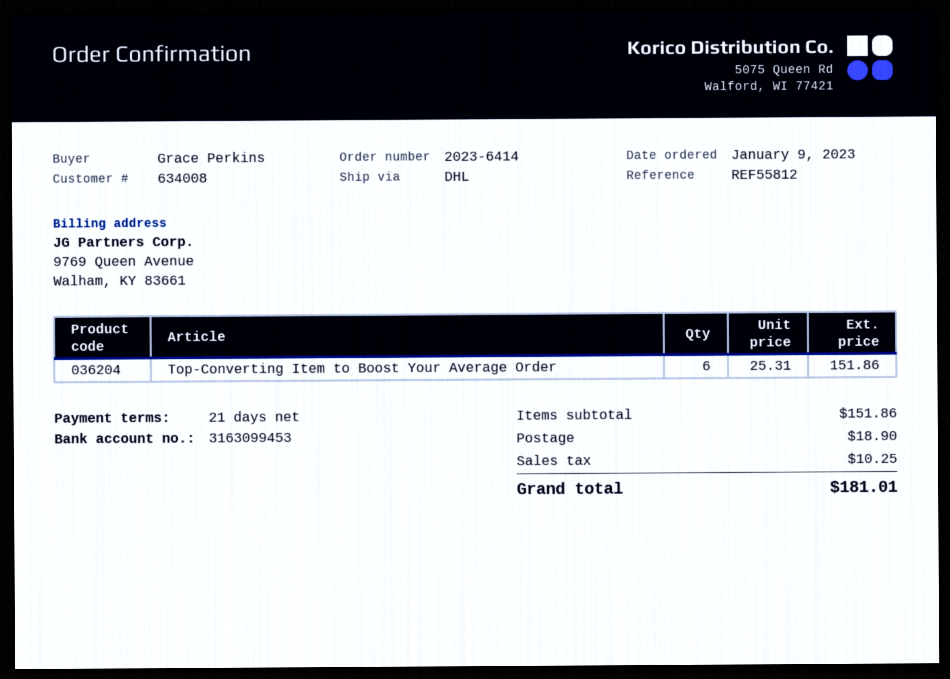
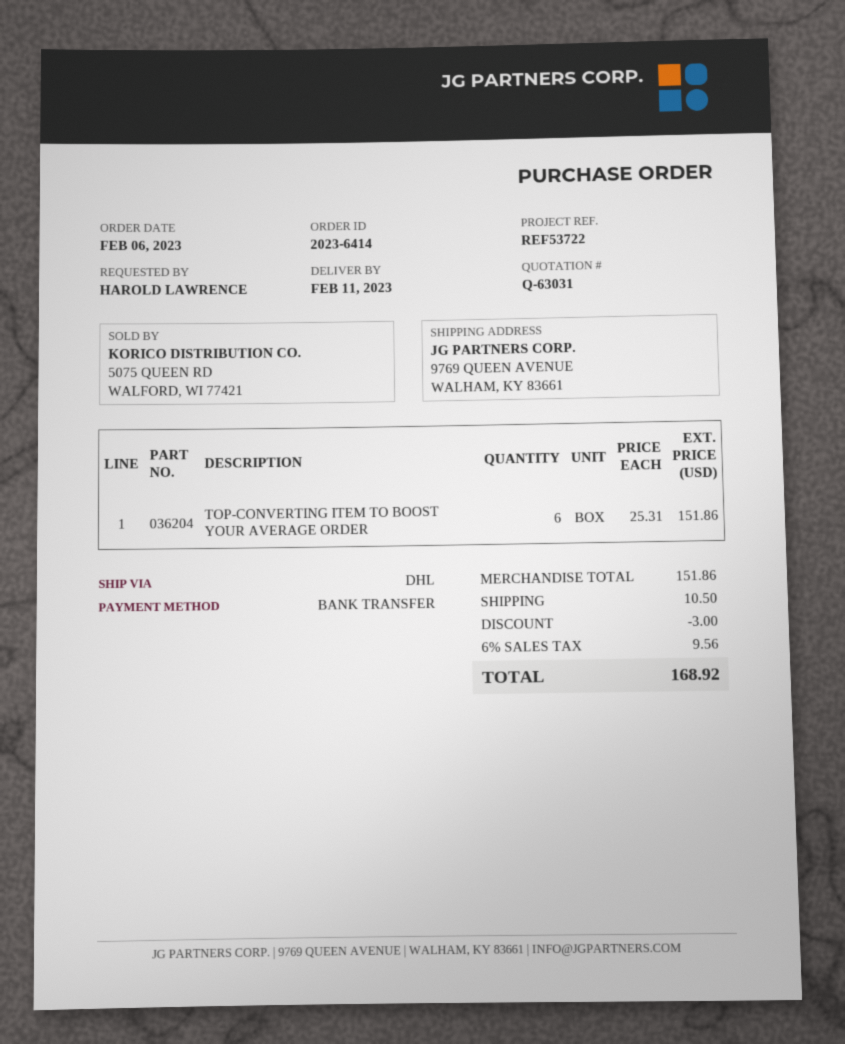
order date: 2023-01-09 -> 2023-02-06
reference: REF55812 -> REF53722
ordered by: Grace Perkins -> HAROLD LAWRENCE
discount: none -> 3.00
shipping: 18.90 -> 10.50
tax: 10.25 -> 9.56
total: 181.01 -> 168.92

